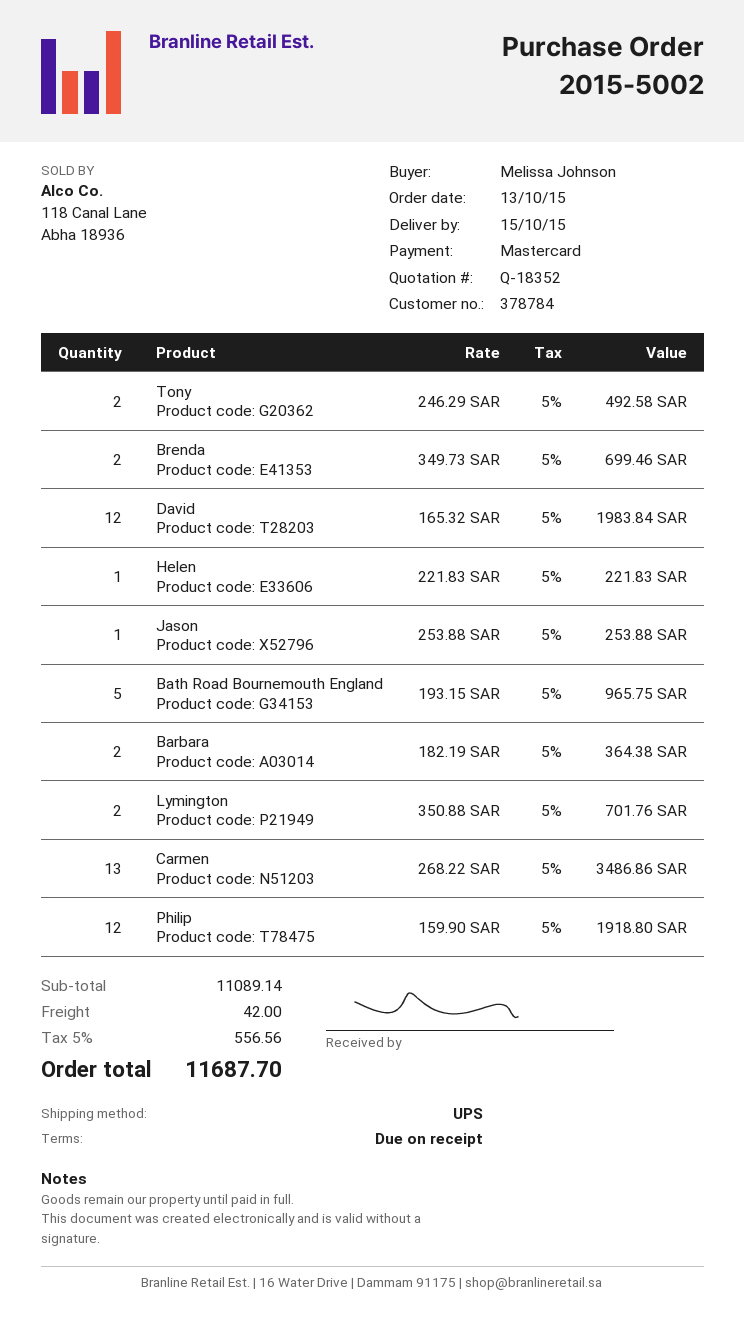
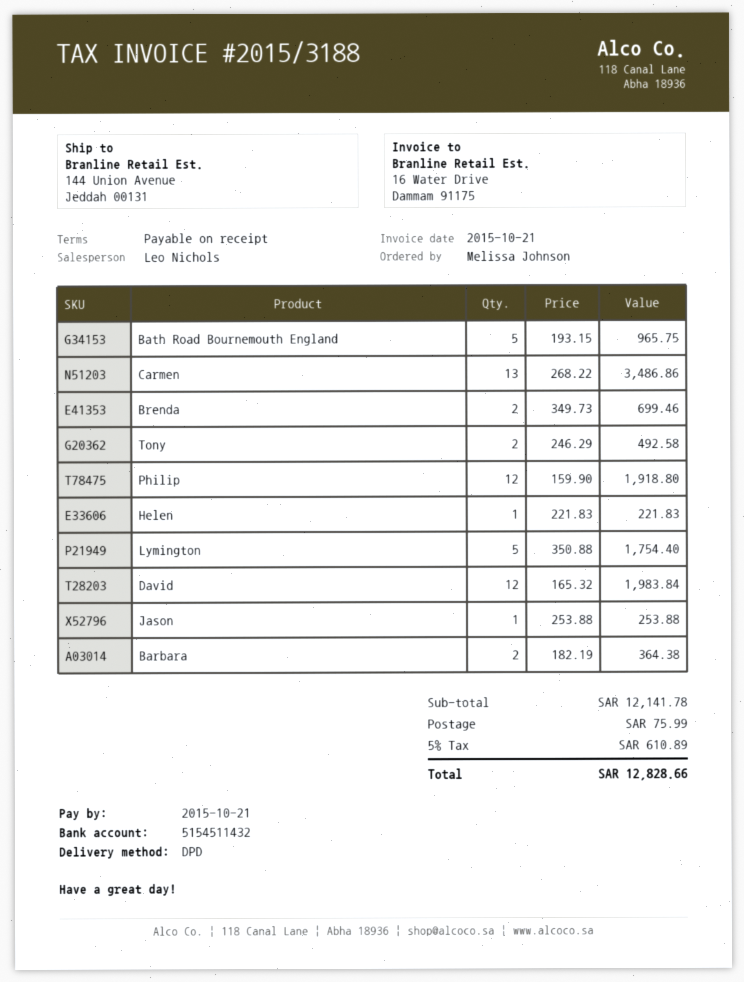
shipping method: UPS -> DPD
Lymington: 2 x 350.88 = 701.76 -> 5 x 350.88 = 1754.40
subtotal: 11089.14 -> 12141.78
shipping: 42.00 -> 75.99
tax: 5% = 556.56 -> 5% = 610.89
total: 11687.70 -> 12828.66

